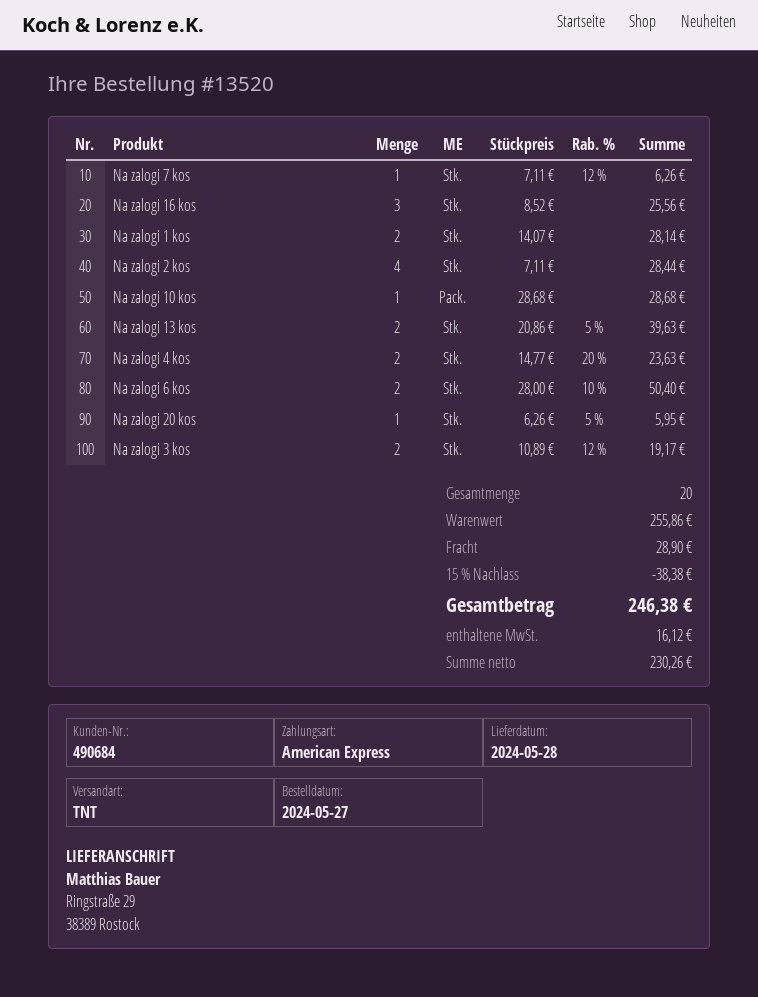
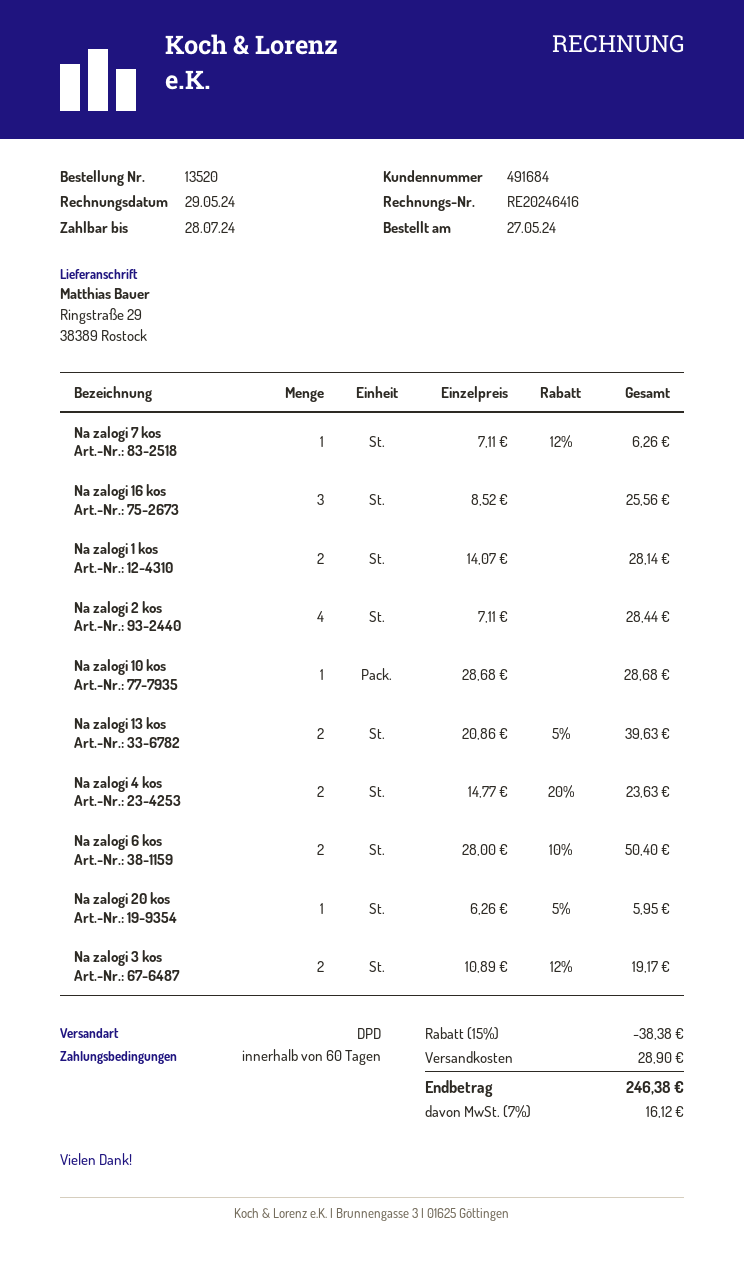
customer number: 490684 -> 491684
shipping method: TNT -> DPD

